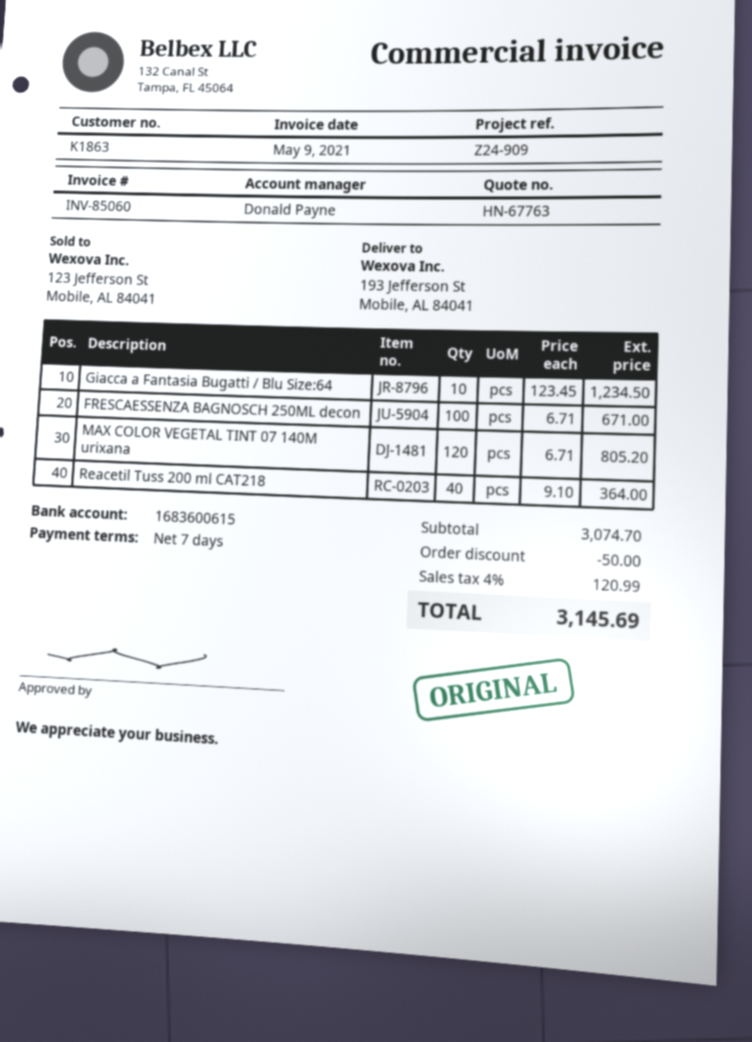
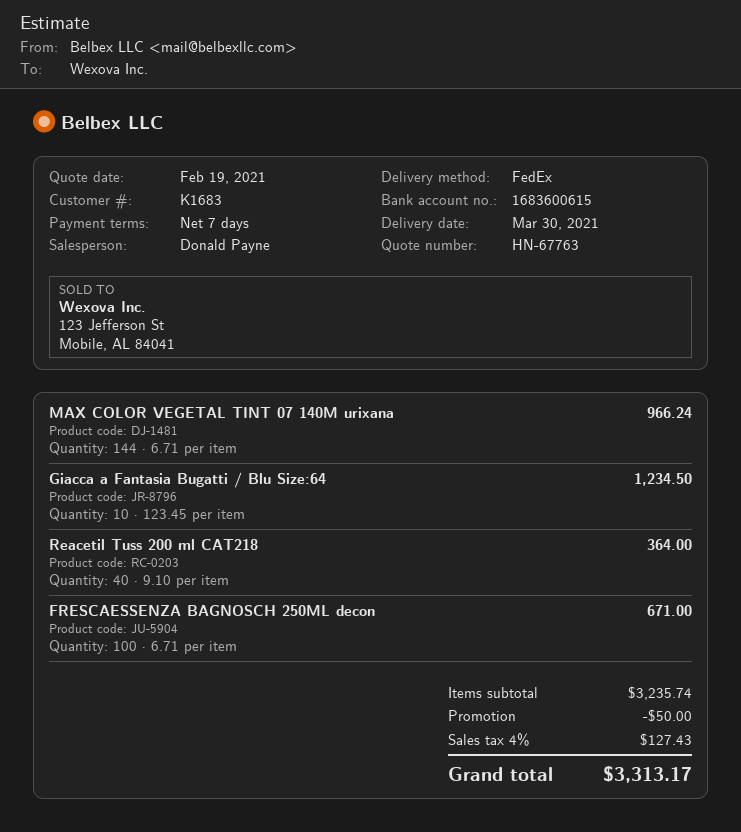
customer number: K1863 -> K1683
MAX COLOR VEGETAL TINT 07 140M urixana: 120 x 6.71 = 805.20 -> 144 x 6.71 = 966.24
subtotal: 3074.70 -> 3235.74
tax: 4% = 120.99 -> 4% = 127.43
total: 3145.69 -> 3313.17

